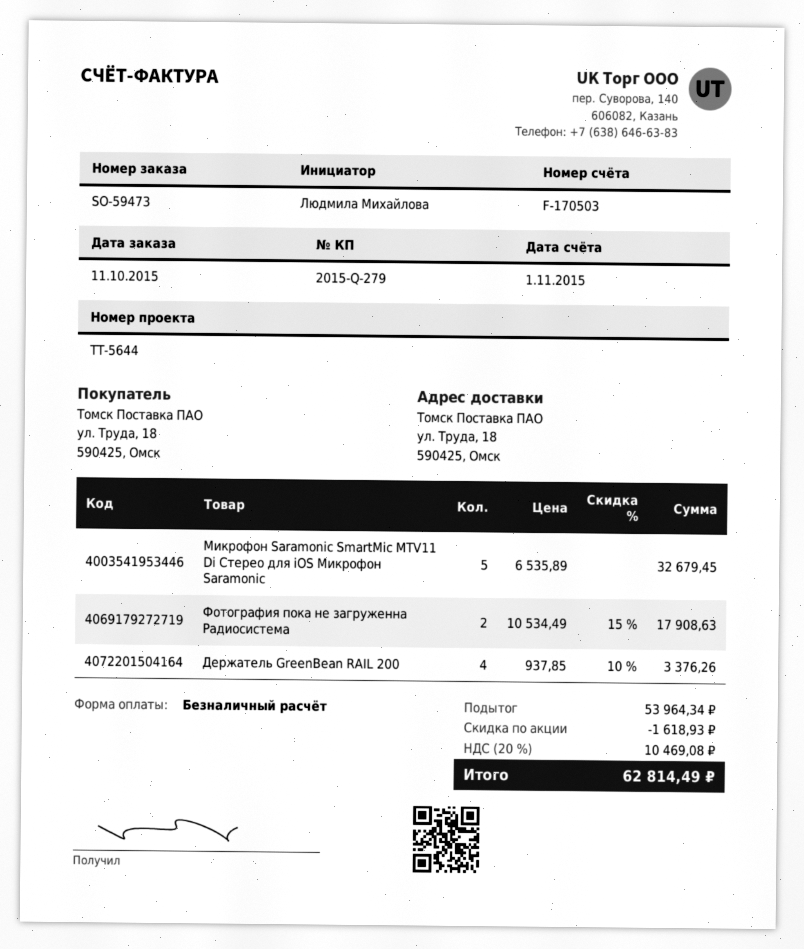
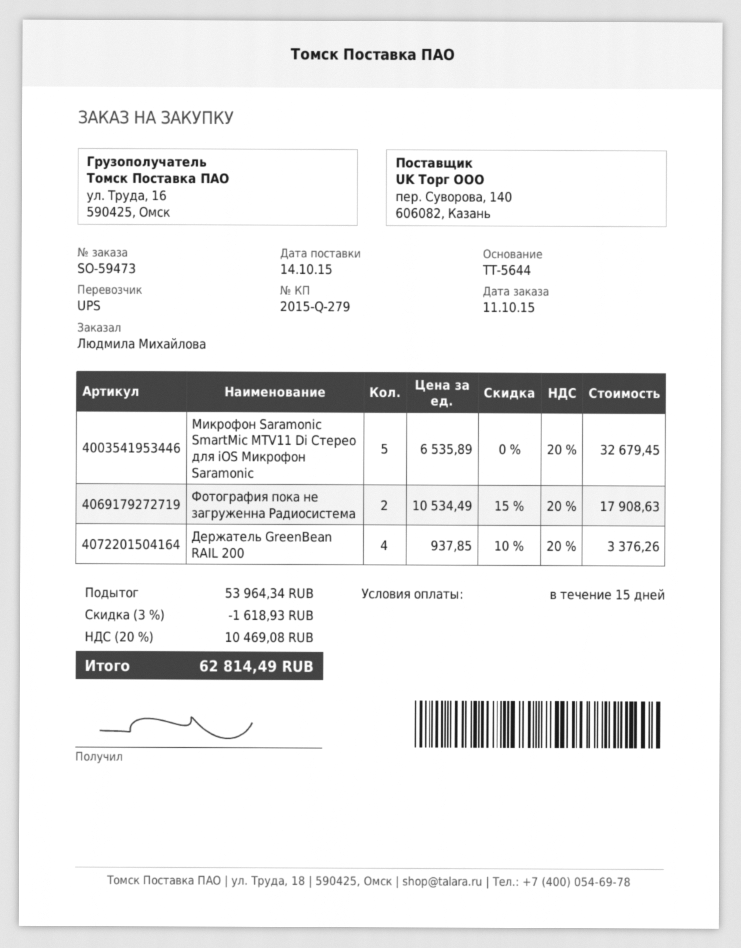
ship to: ул. Труда, 18, 590425, Омск -> ул. Труда, 16, 590425, Омск

